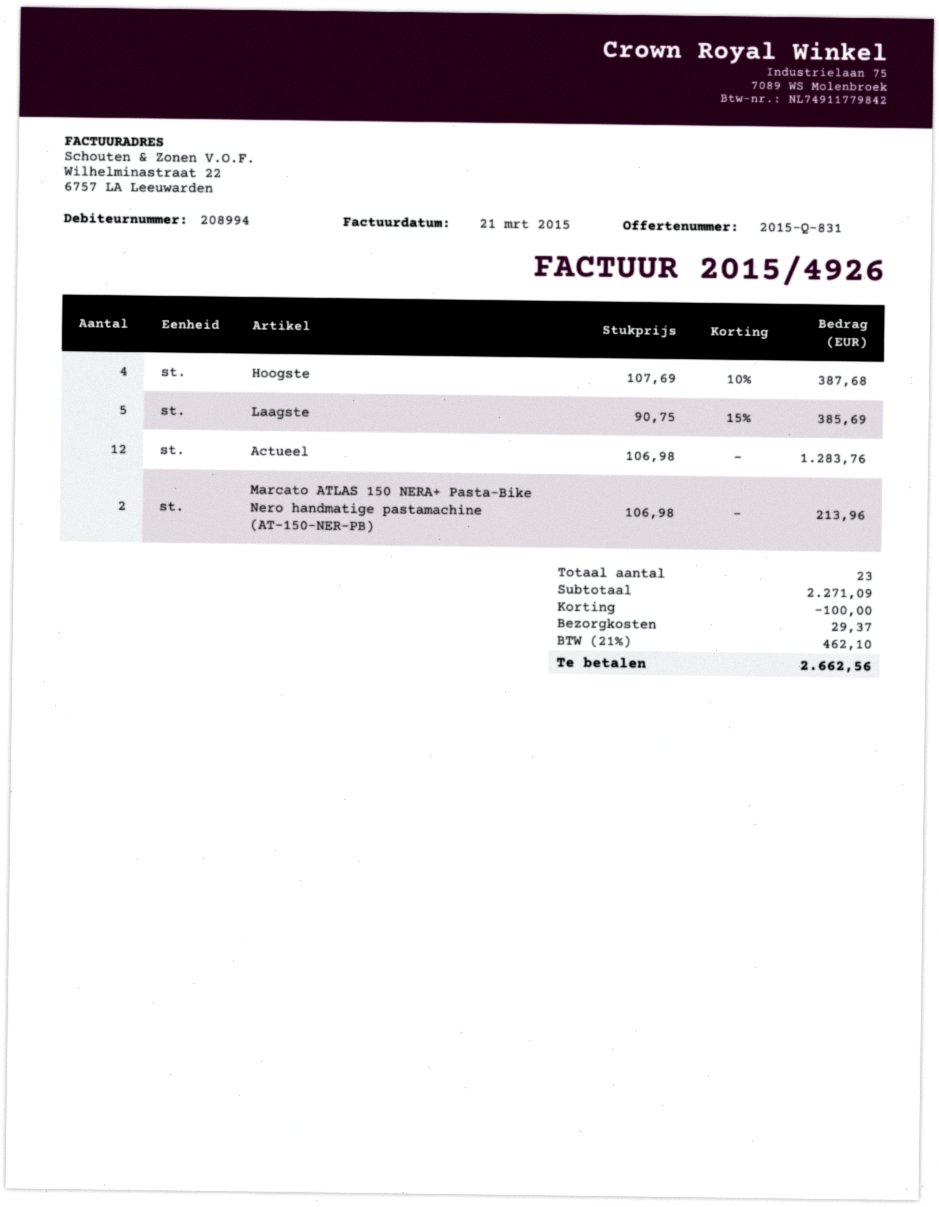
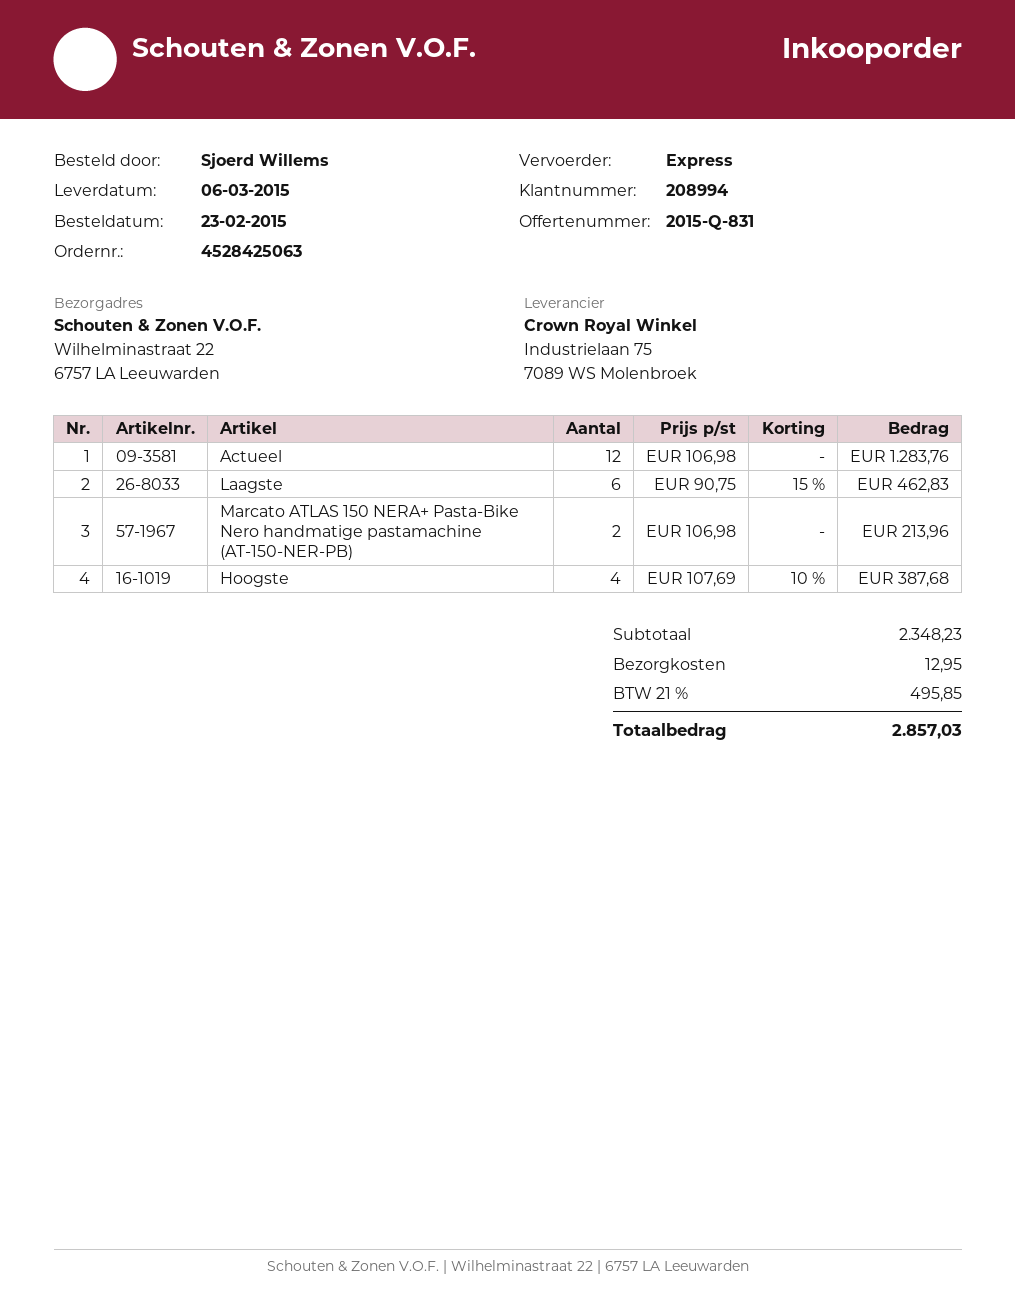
Laagste: 5 x 90.75 - 15% = 385.69 -> 6 x 90.75 - 15% = 462.83
subtotal: 2271.09 -> 2348.23
discount: 100.00 -> none
shipping: 29.37 -> 12.95
tax: 21% = 462.10 -> 21% = 495.85
total: 2662.56 -> 2857.03

